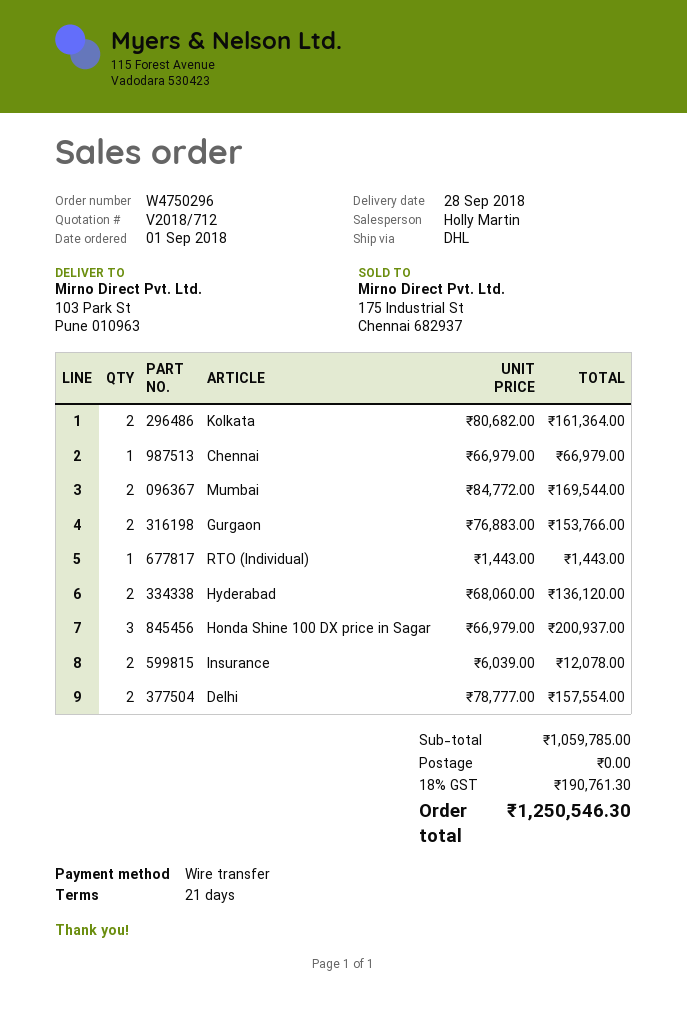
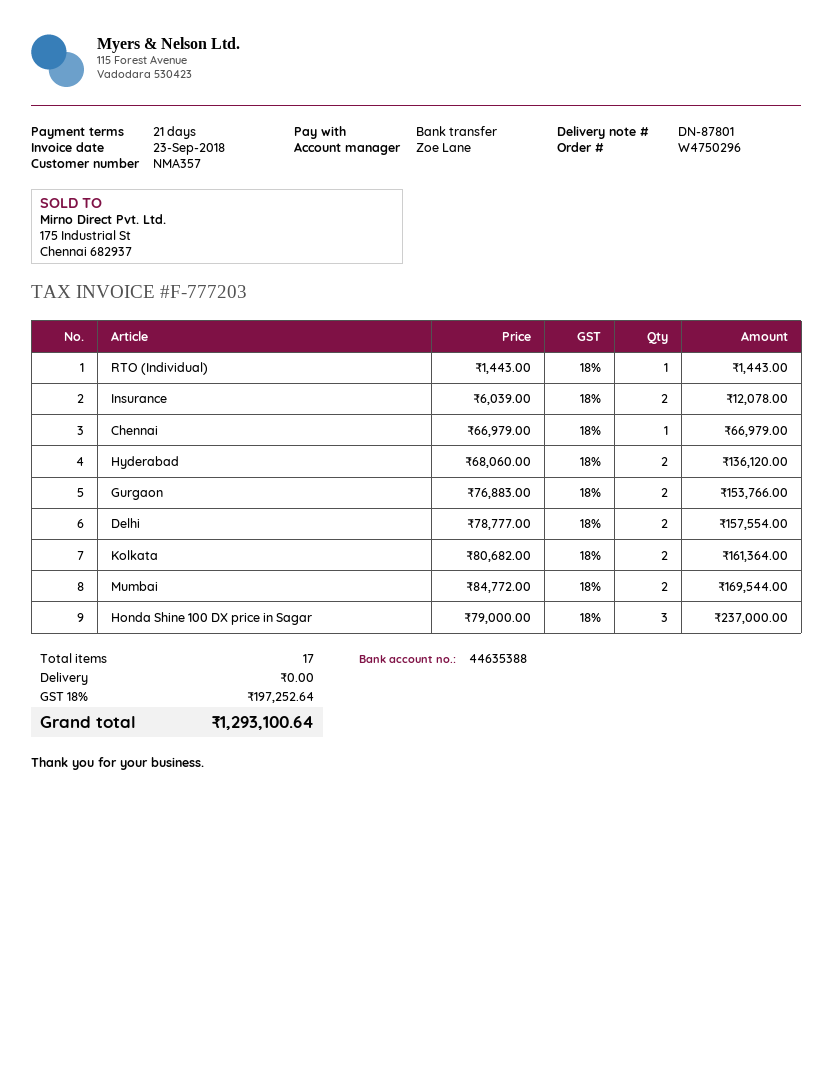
sales rep: Holly Martin -> Zoe Lane
Honda Shine 100 DX price in Sagar: 3 x 66979.00 = 200937.00 -> 3 x 79000.00 = 237000.00
tax: 18% = 190761.30 -> 18% = 197252.64
total: 1250546.30 -> 1293100.64

